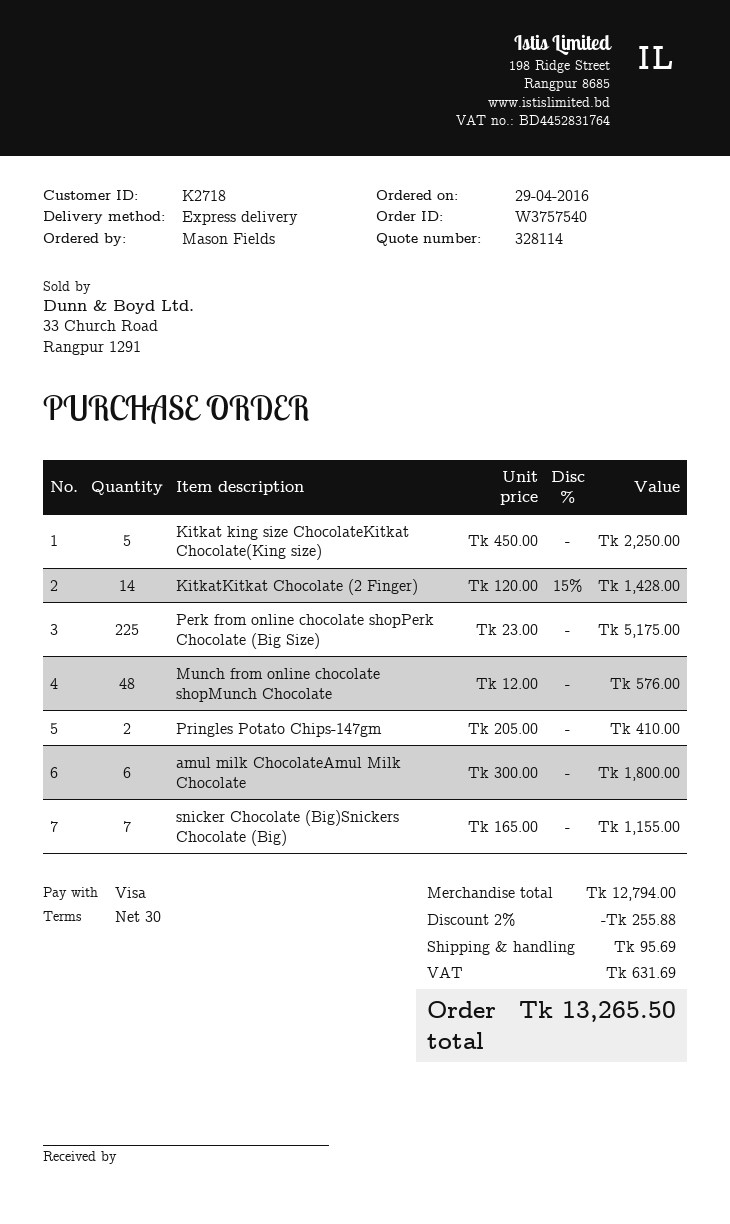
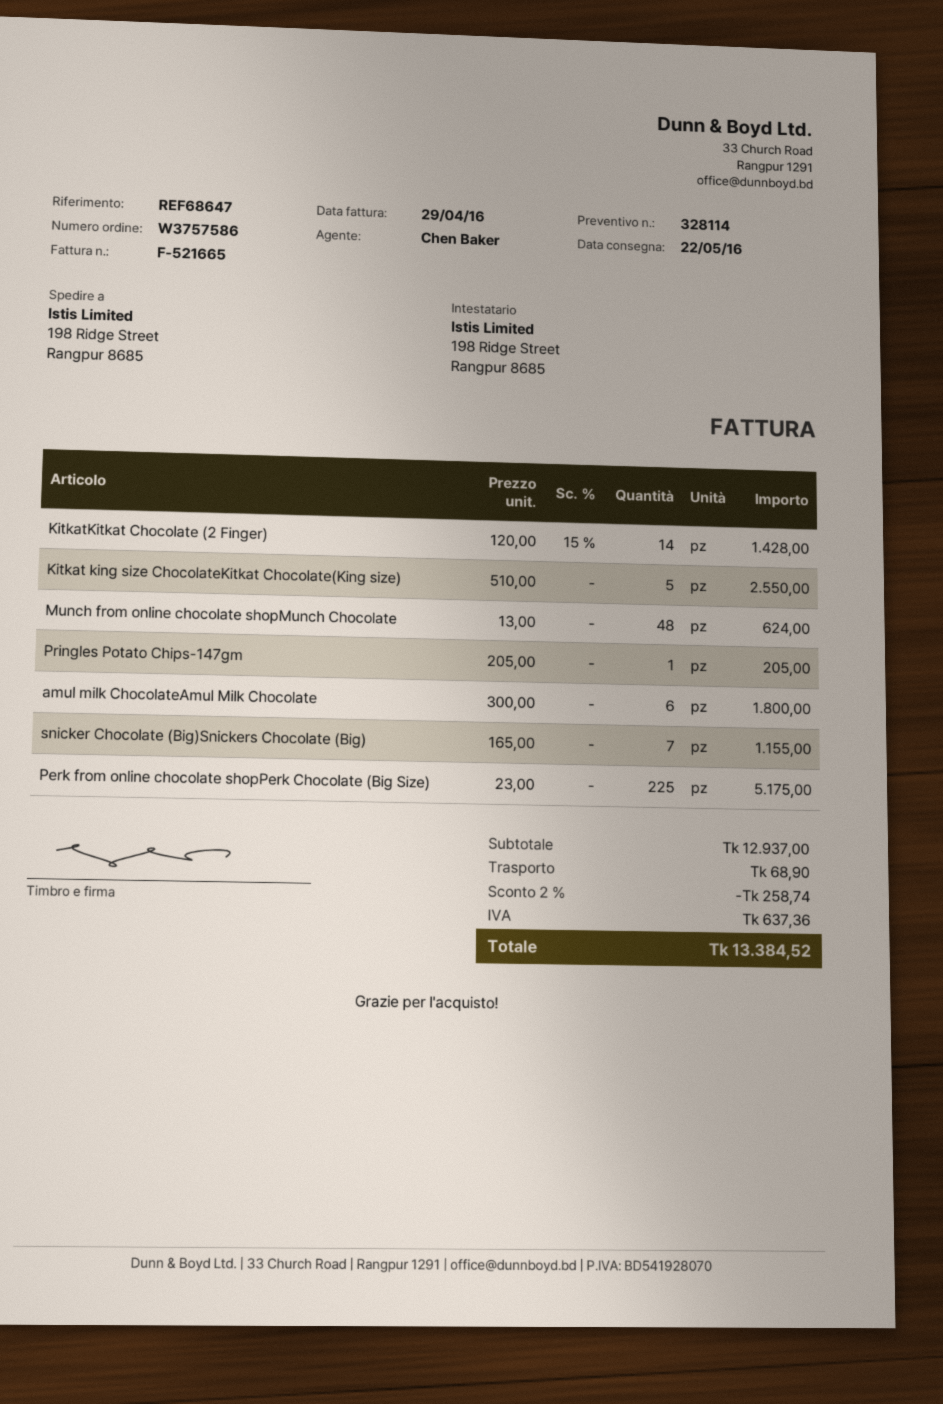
order number: W3757540 -> W3757586
Kitkat king size ChocolateKitkat Chocolate(King size): 5 x 450.00 = 2250.00 -> 5 x 510.00 = 2550.00
Munch from online chocolate shopMunch Chocolate: 48 x 12.00 = 576.00 -> 48 x 13.00 = 624.00
Pringles Potato Chips-147gm: 2 x 205.00 = 410.00 -> 1 x 205.00 = 205.00
subtotal: 12794.00 -> 12937.00
discount: 2% = 255.88 -> 2% = 258.74
shipping: 95.69 -> 68.90
tax: 631.69 -> 637.36
total: 13265.50 -> 13384.52

